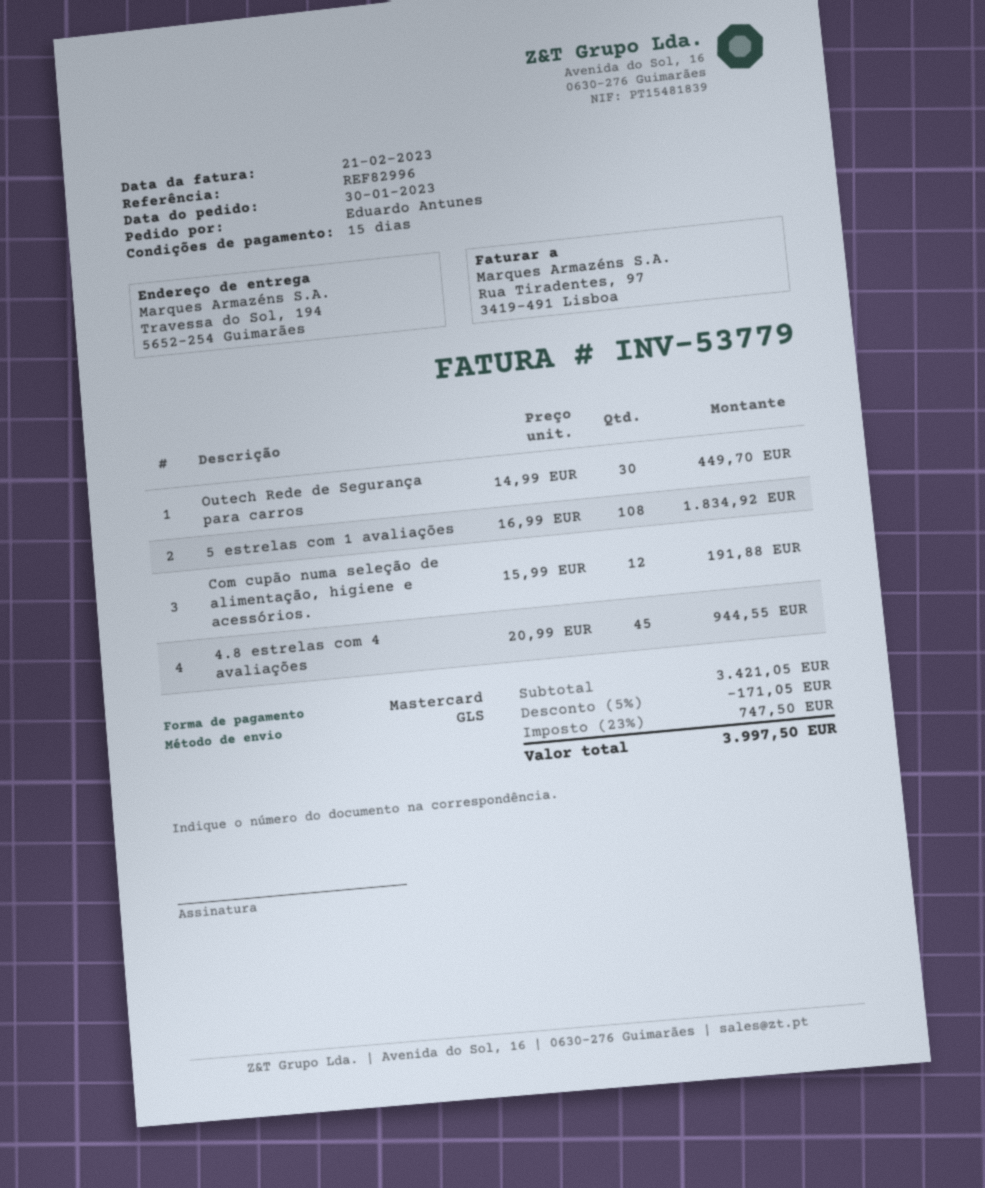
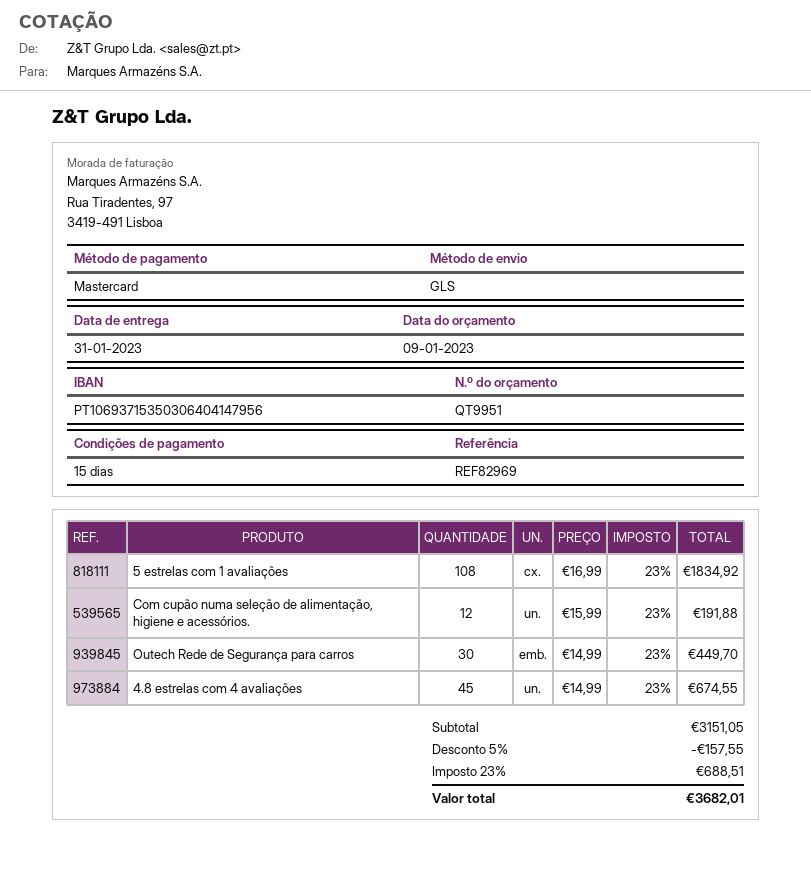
reference: REF82996 -> REF82969
4.8 estrelas com 4 avaliações: 45 x 20.99 = 944.55 -> 45 x 14.99 = 674.55
subtotal: 3421.05 -> 3151.05
discount: 5% = 171.05 -> 5% = 157.55
tax: 23% = 747.50 -> 23% = 688.51
total: 3997.50 -> 3682.01

